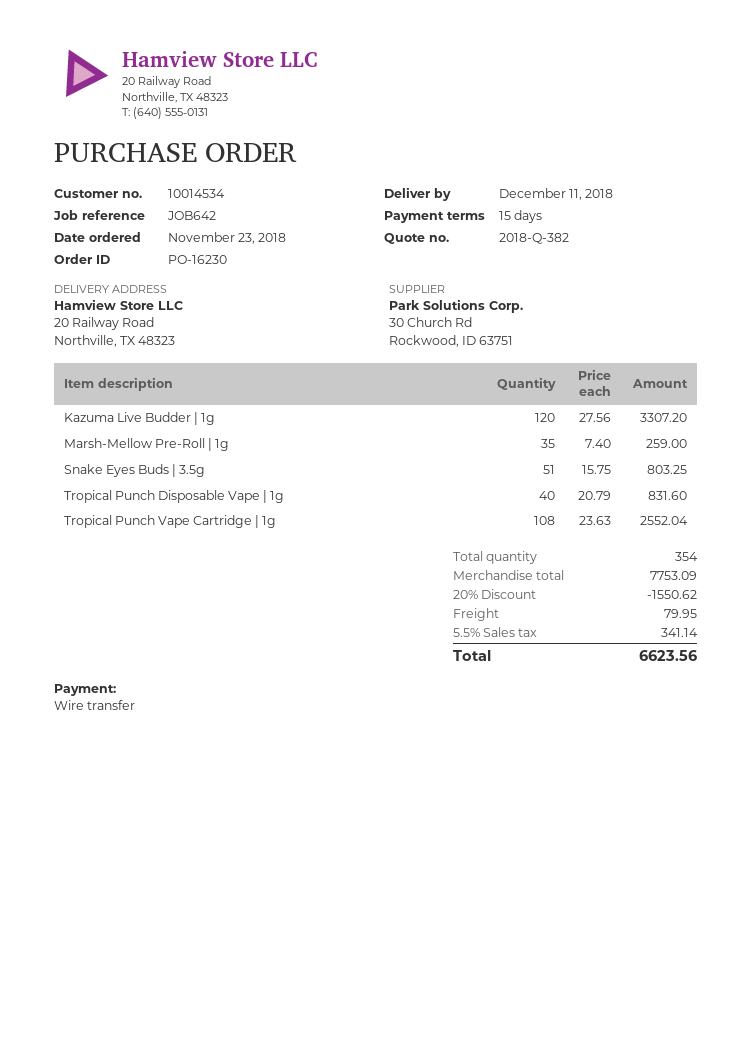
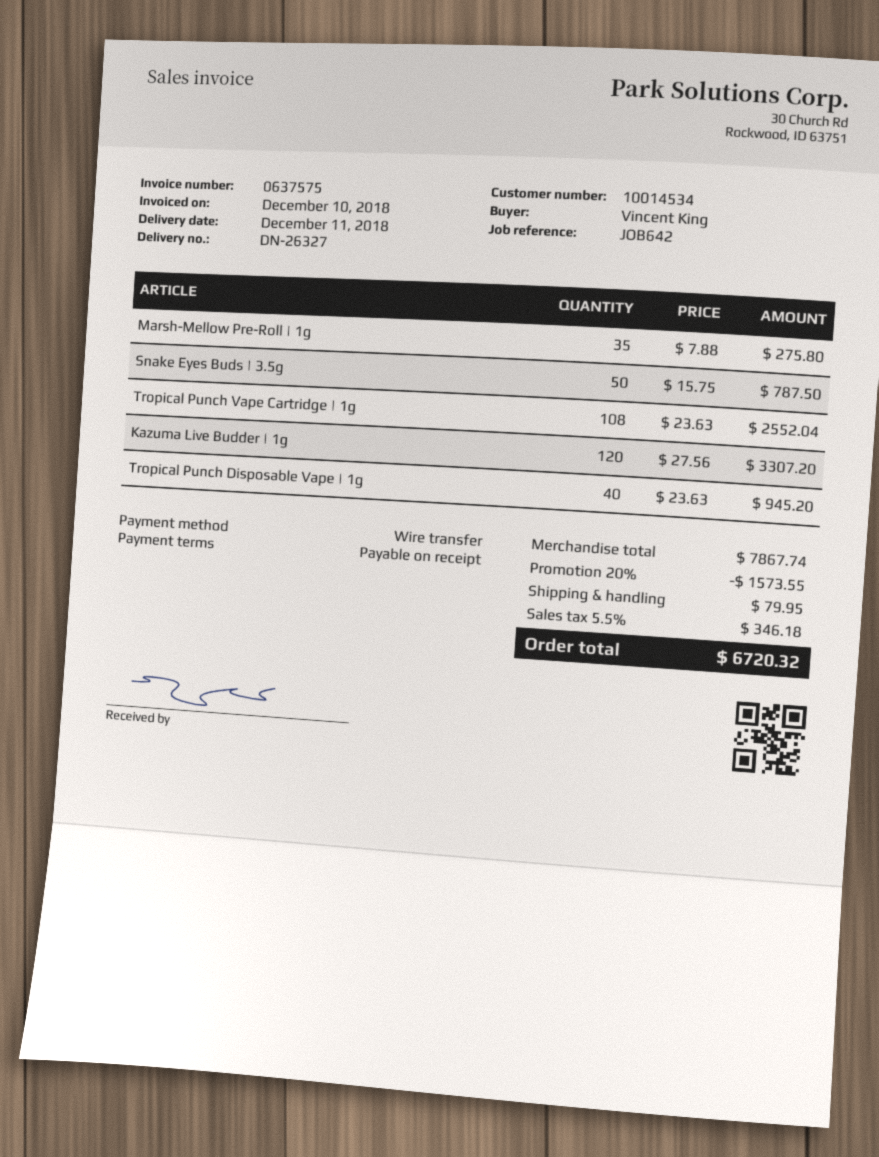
payment terms: 15 days -> on receipt
Marsh-Mellow Pre-Roll | 1g: 35 x 7.40 = 259.00 -> 35 x 7.88 = 275.80
Snake Eyes Buds | 3.5g: 51 x 15.75 = 803.25 -> 50 x 15.75 = 787.50
Tropical Punch Disposable Vape | 1g: 40 x 20.79 = 831.60 -> 40 x 23.63 = 945.20
subtotal: 7753.09 -> 7867.74
discount: 20% = 1550.62 -> 20% = 1573.55
tax: 5.5% = 341.14 -> 5.5% = 346.18
total: 6623.56 -> 6720.32

